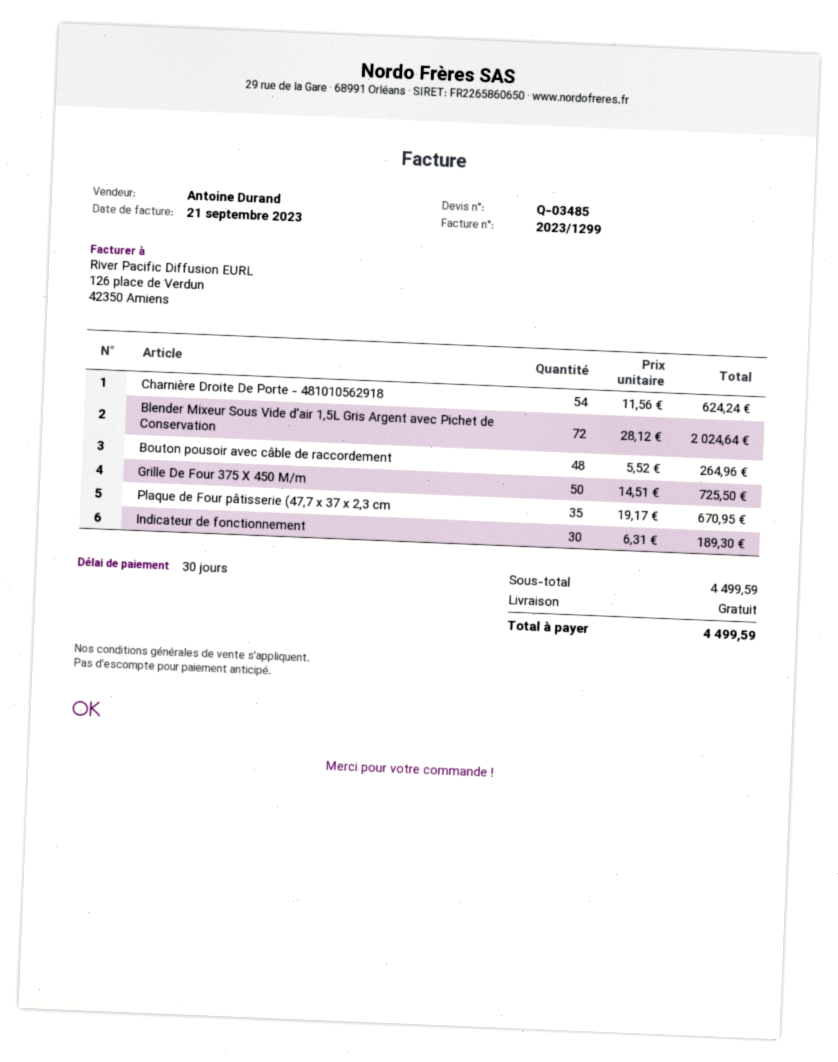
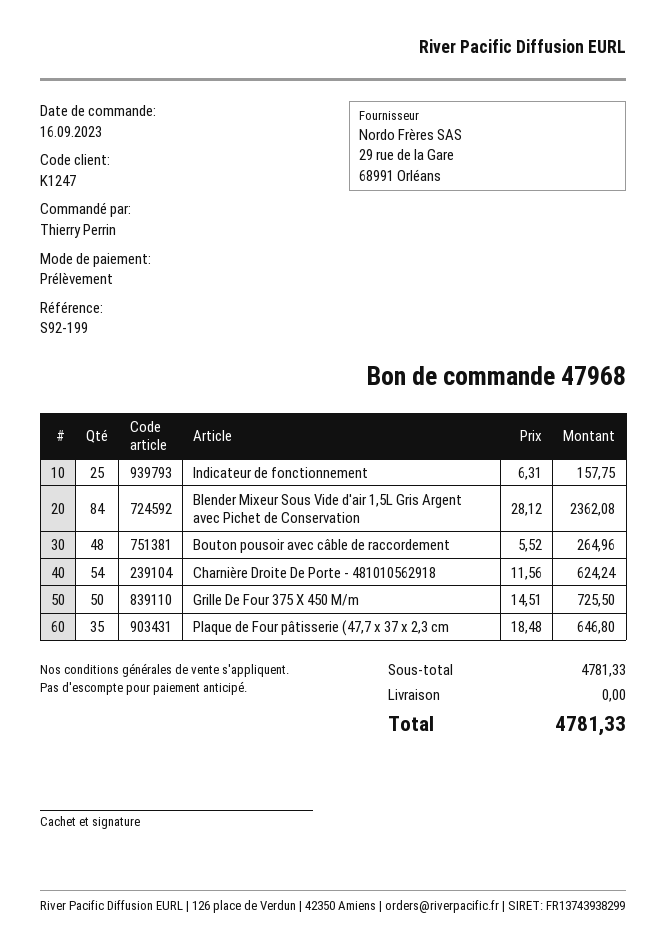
Blender Mixeur Sous Vide d'air 1,5L Gris Argent avec Pichet de Conservation: 72 x 28.12 = 2024.64 -> 84 x 28.12 = 2362.08
Plaque de Four pâtisserie (47,7 x 37 x 2,3 cm: 35 x 19.17 = 670.95 -> 35 x 18.48 = 646.80
Indicateur de fonctionnement: 30 x 6.31 = 189.30 -> 25 x 6.31 = 157.75
subtotal: 4499.59 -> 4781.33
total: 4499.59 -> 4781.33

